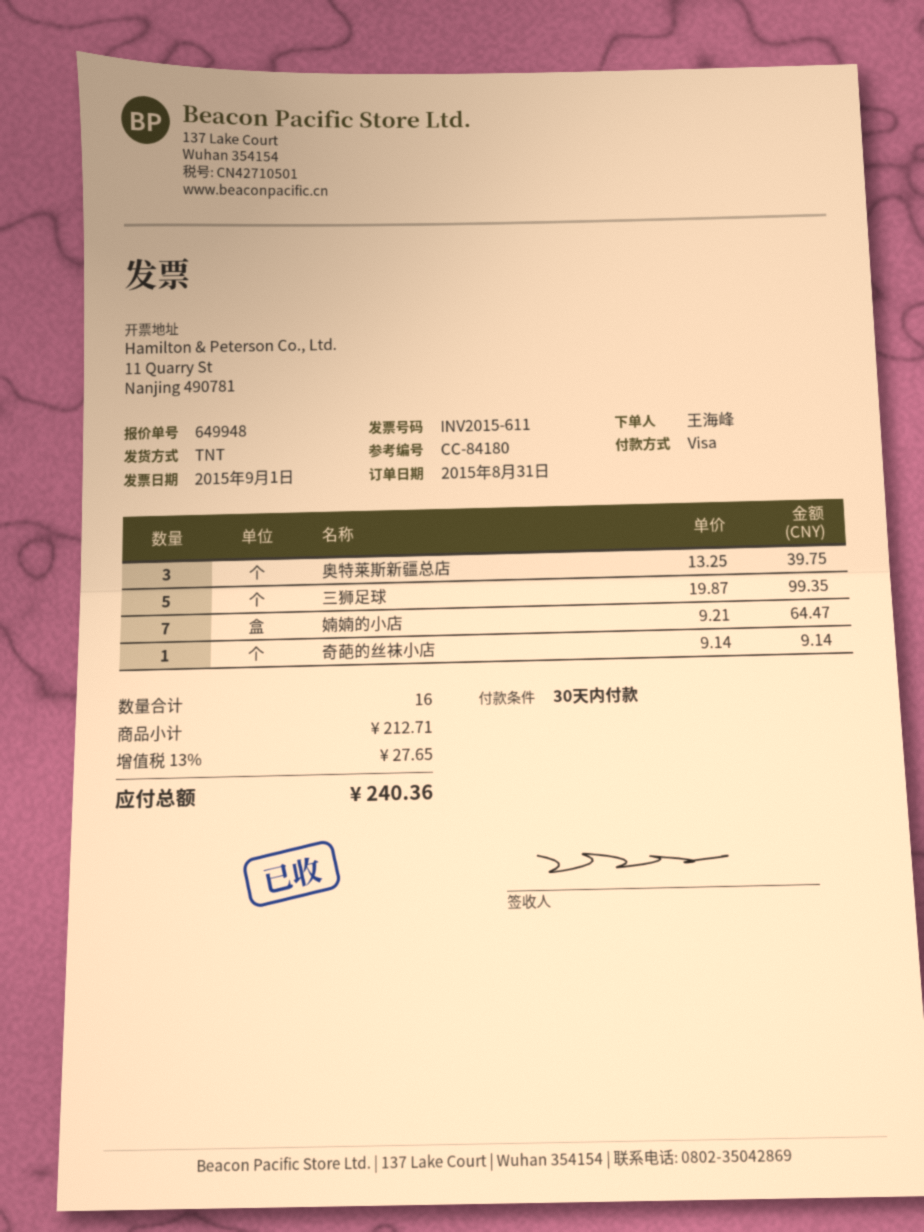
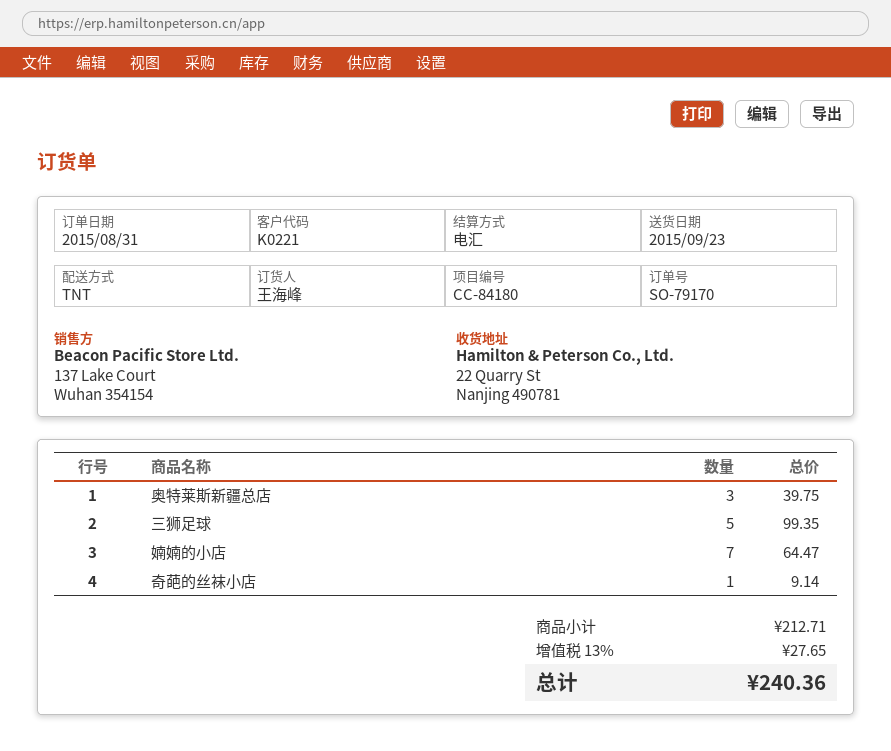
payment method: Visa -> bank transfer

